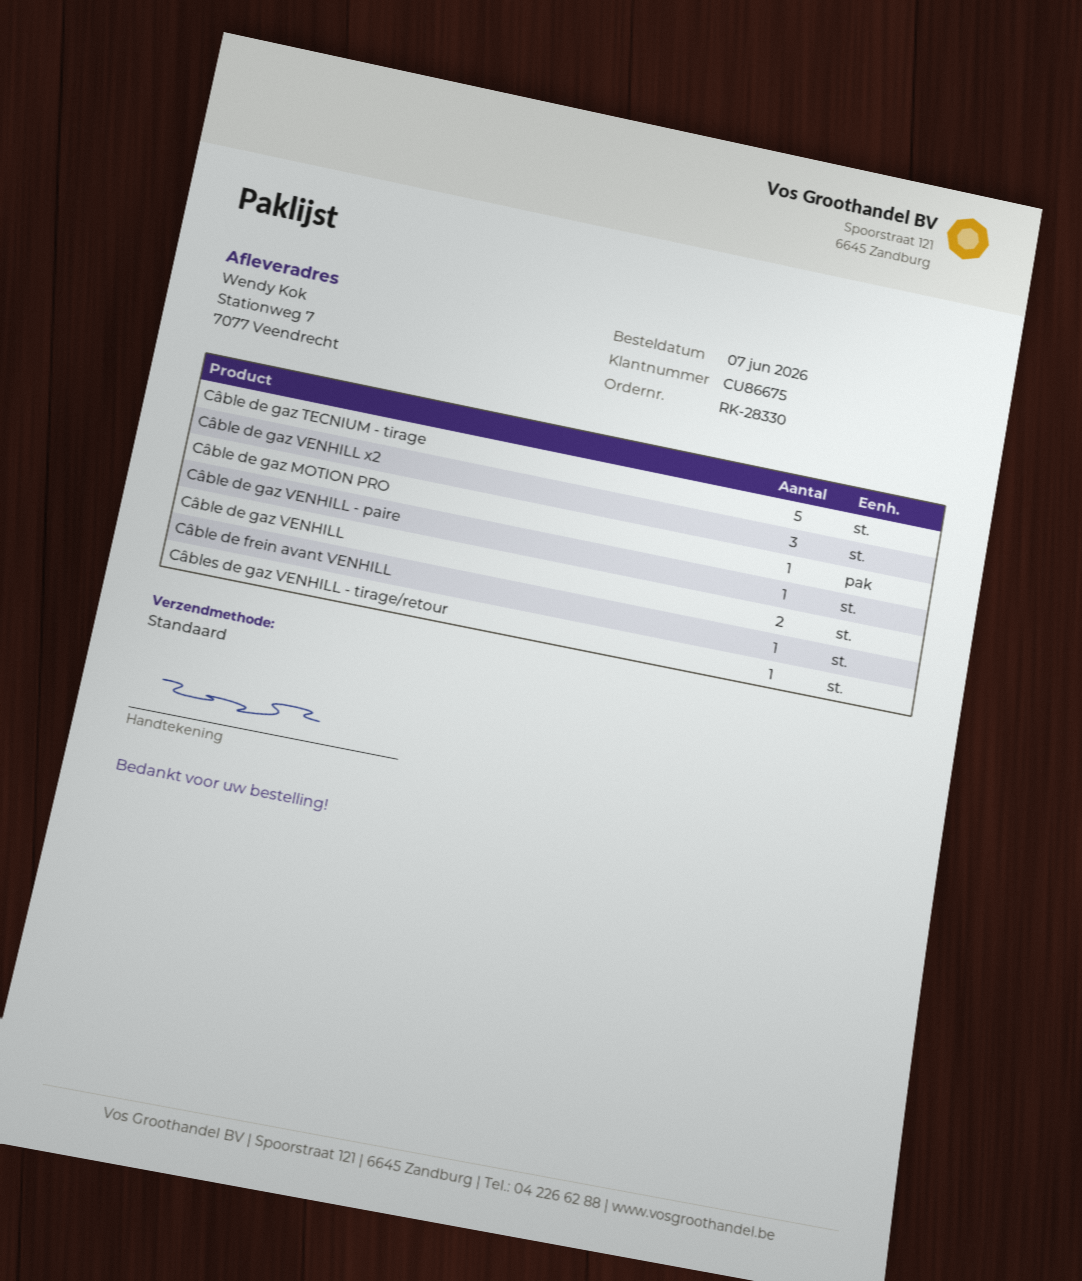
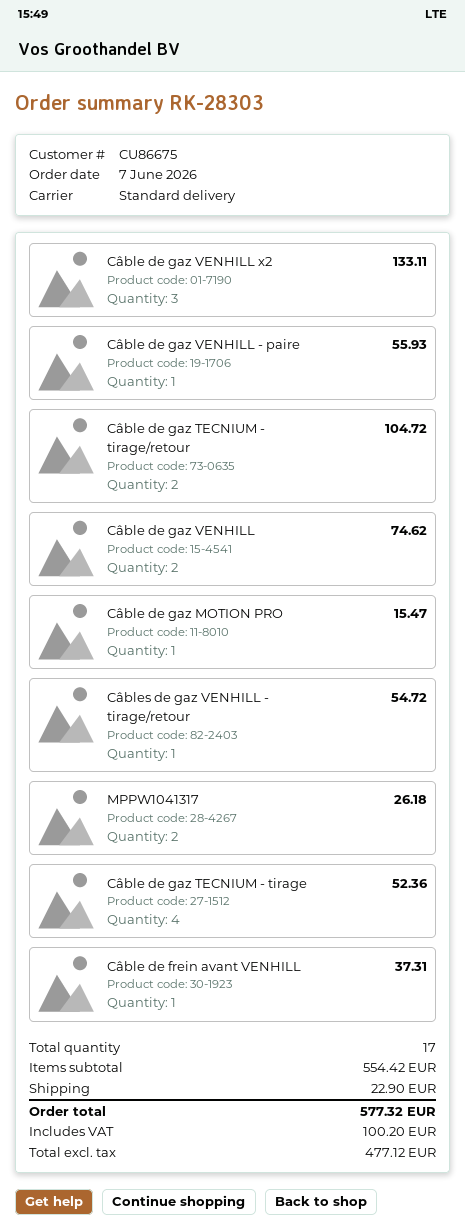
order number: RK-28330 -> RK-28303
Câble de gaz TECNIUM - tirage: 5 -> 4
Câble de gaz TECNIUM - tirage/retour: none -> 2
MPPW1041317: none -> 2

